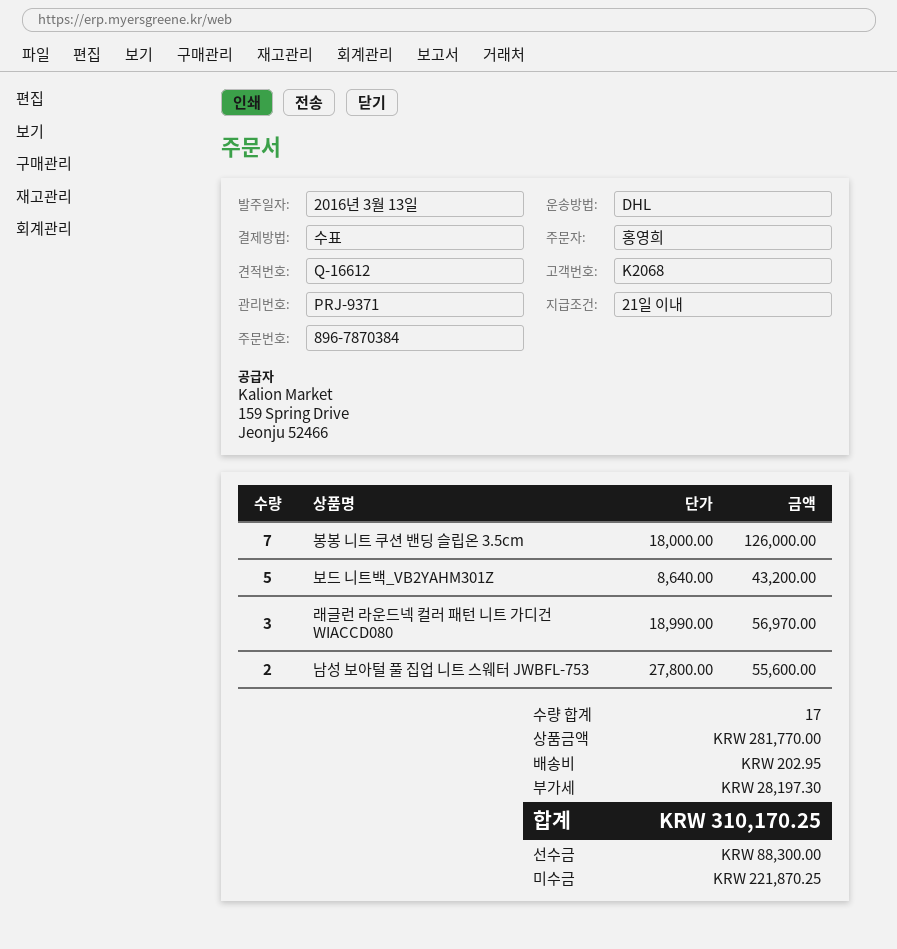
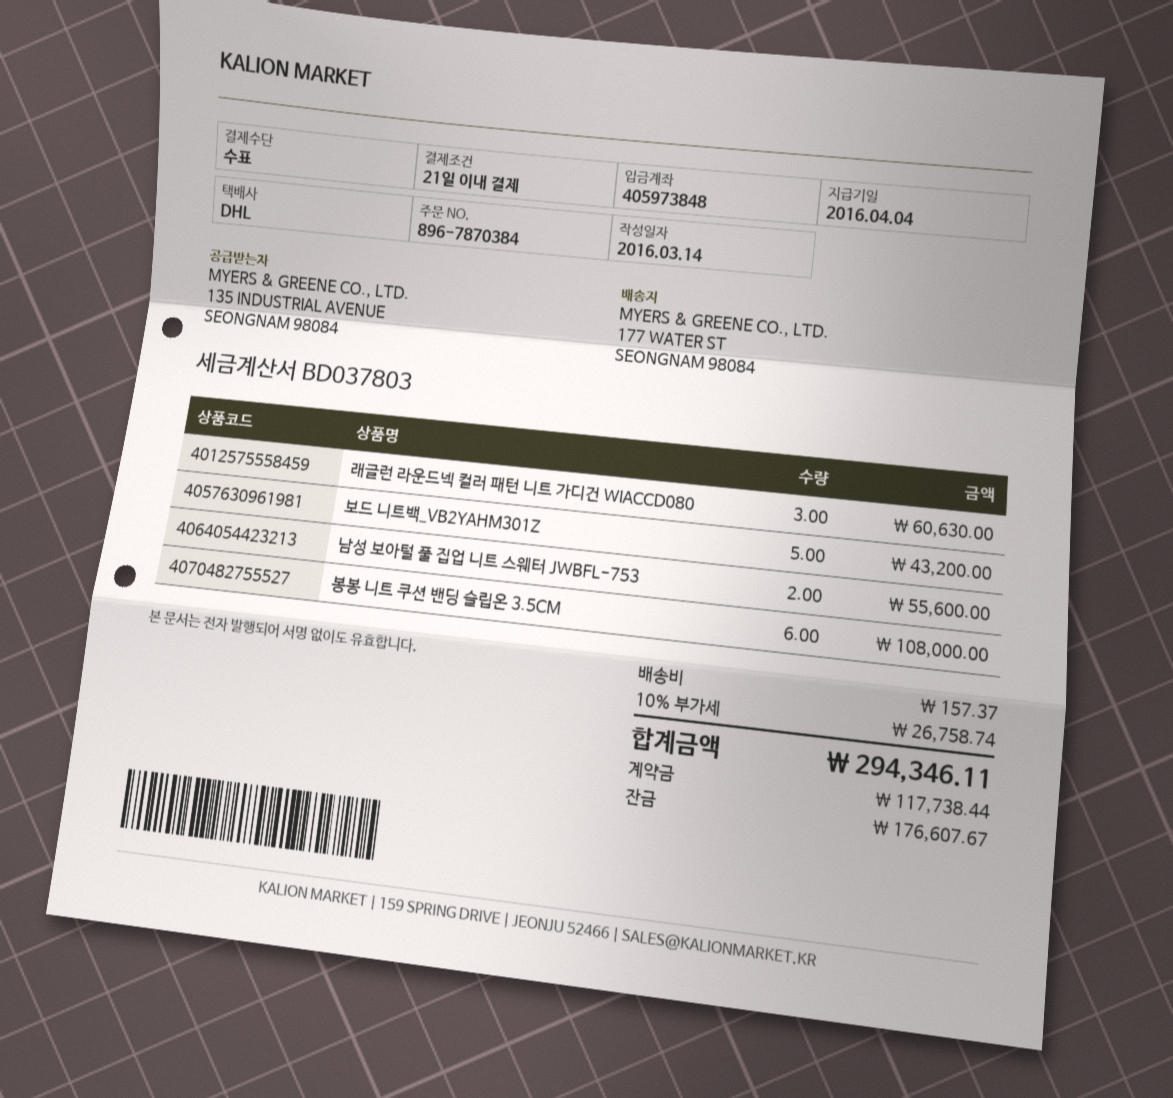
봉봉 니트 쿠션 밴딩 슬립온 3.5cm: 7 for 126000.00 -> 6 for 108000.00
래글런 라운드넥 컬러 패턴 니트 가디건 WIACCD080: 3 for 56970.00 -> 3 for 60630.00
shipping: 202.95 -> 157.37
tax: 28197.30 -> 26758.74
total: 310170.25 -> 294346.11
deposit: 88300.00 -> 117738.44
balance: 221870.25 -> 176607.67

